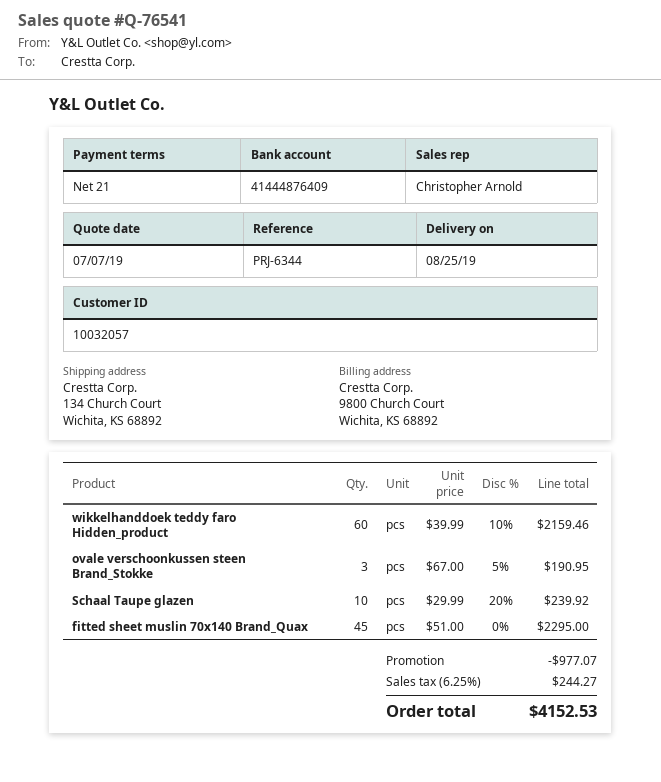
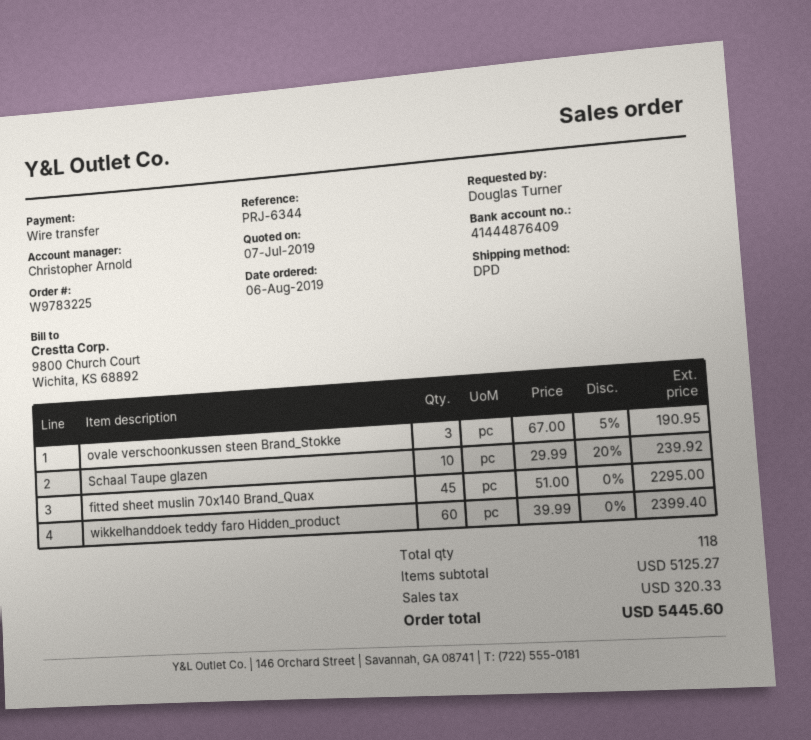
wikkelhanddoek teddy faro Hidden_product: 60 x 39.99 - 10% = 2159.46 -> 60 x 39.99 = 2399.40
discount: 977.07 -> none
tax: 244.27 -> 320.33
total: 4152.53 -> 5445.60

